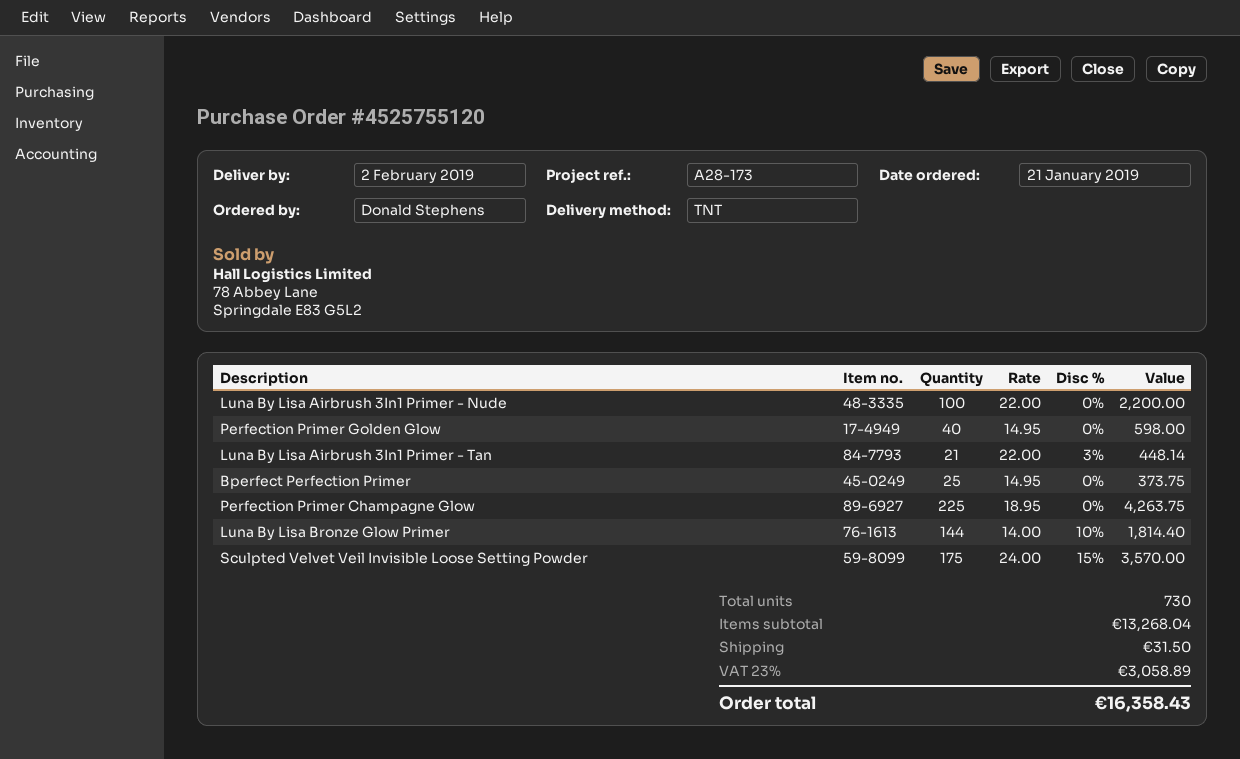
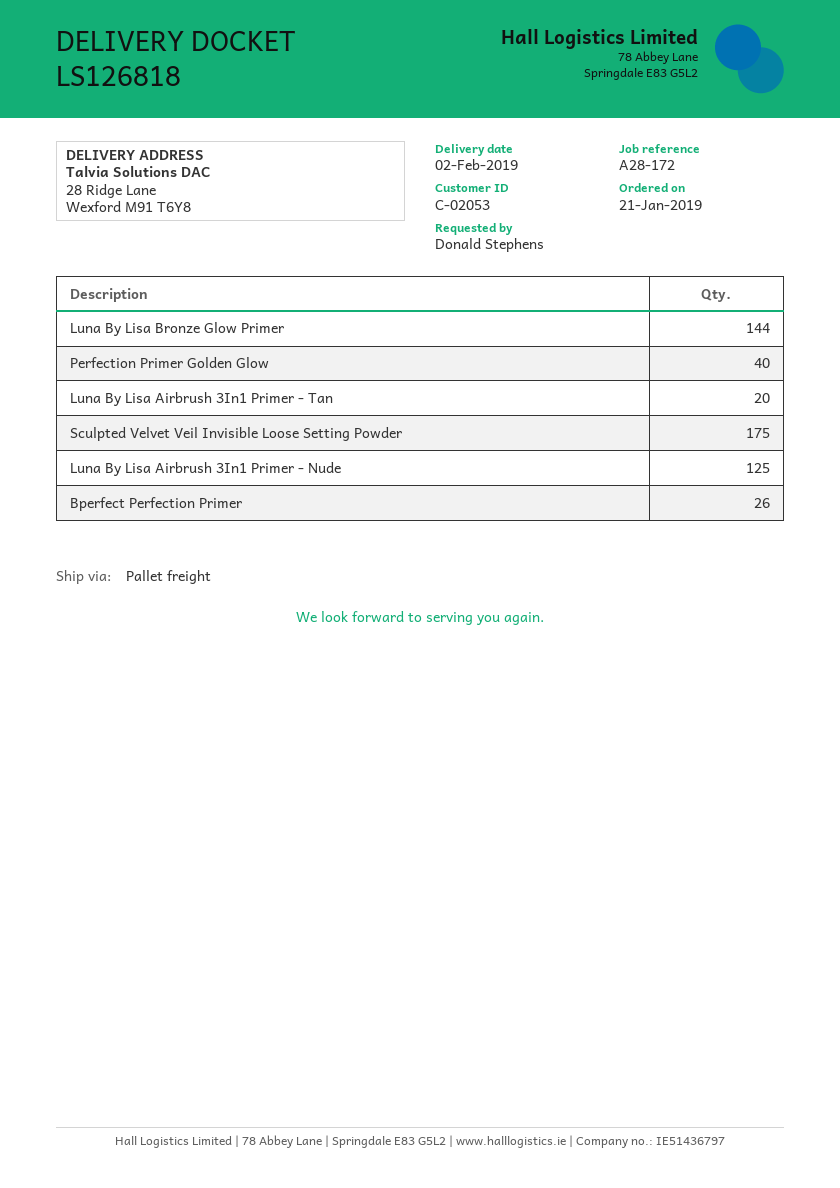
reference: A28-173 -> A28-172
shipping method: TNT -> pallet freight
Luna By Lisa Airbrush 3In1 Primer - Nude: 100 -> 125
Luna By Lisa Airbrush 3In1 Primer - Tan: 21 -> 20
Bperfect Perfection Primer: 25 -> 26
Perfection Primer Champagne Glow: 225 -> none

